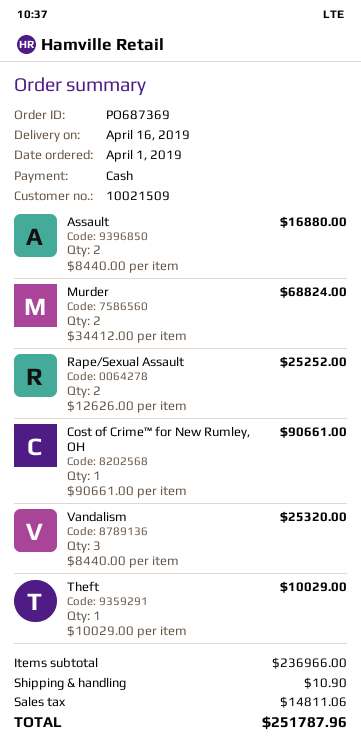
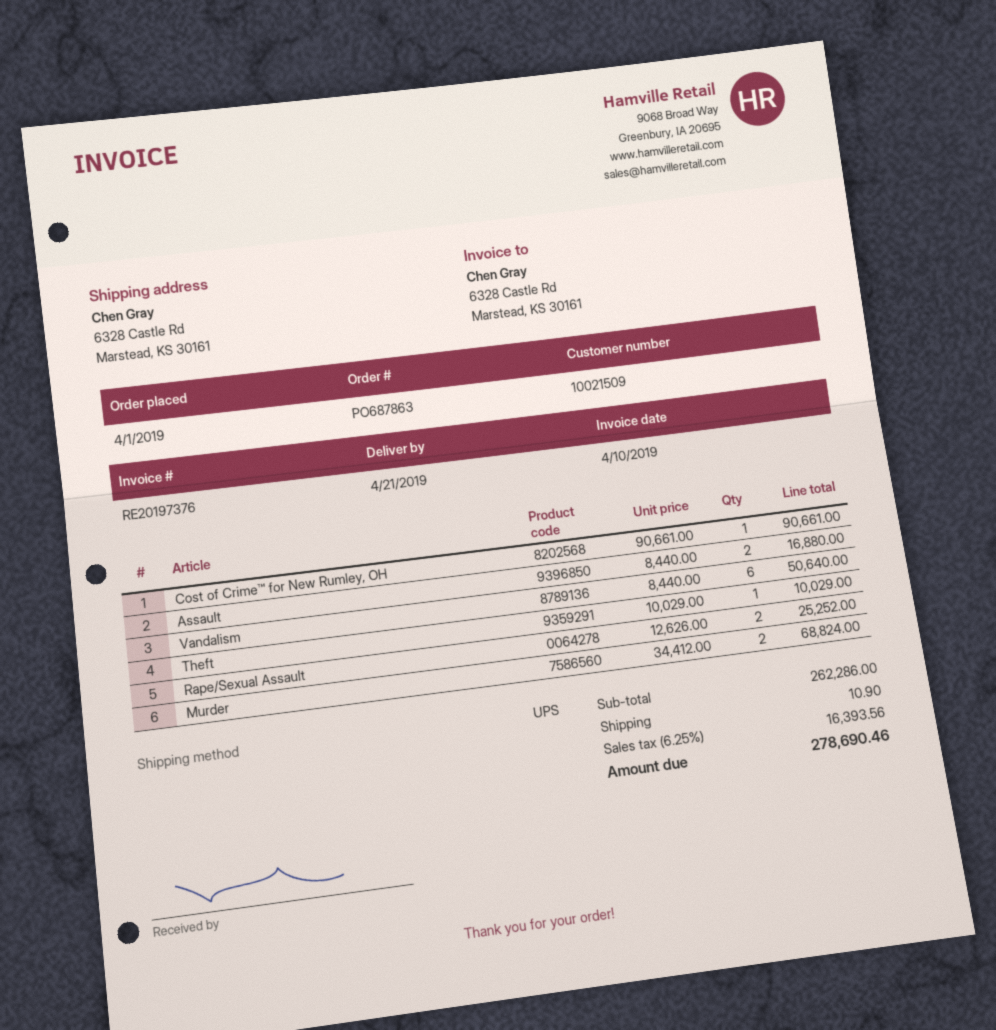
order number: PO687369 -> PO687863
delivery date: 2019-04-16 -> 2019-04-21
Vandalism: 3 x 8440.00 = 25320.00 -> 6 x 8440.00 = 50640.00
subtotal: 236966.00 -> 262286.00
tax: 14811.06 -> 16393.56
total: 251787.96 -> 278690.46

